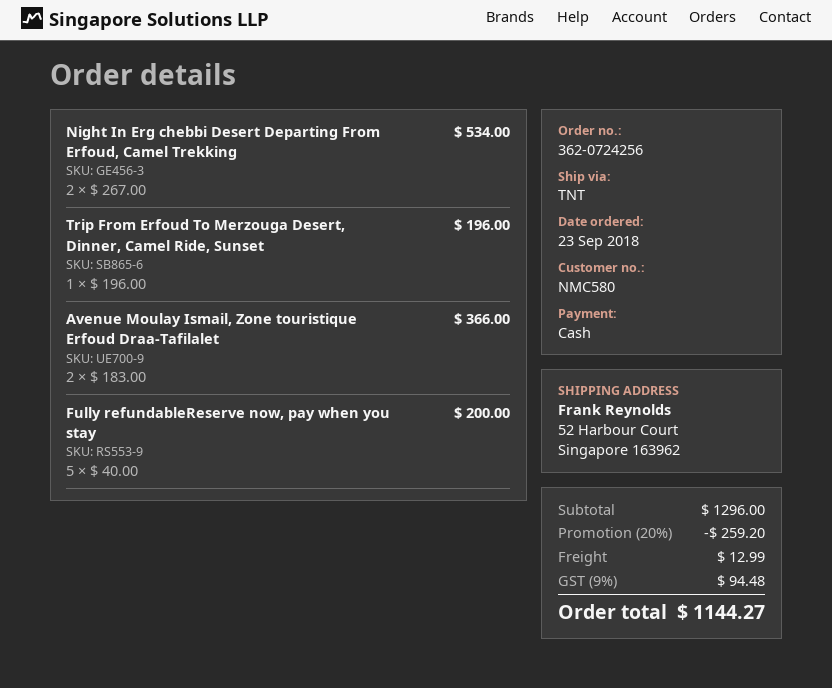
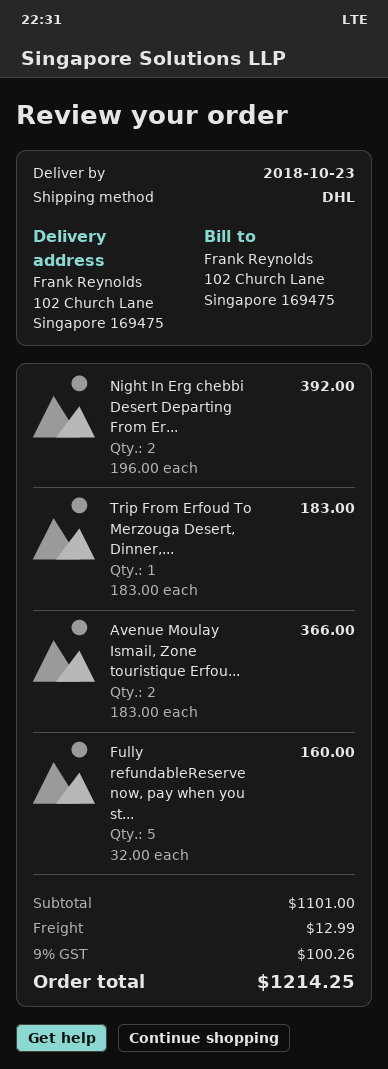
shipping method: TNT -> DHL
ship to: 52 Harbour Court, Singapore 163962 -> 102 Church Lane, Singapore 169475
Night In Erg chebbi Desert Departing From Erfoud, Camel Trekking: 2 x 267.00 = 534.00 -> 2 x 196.00 = 392.00
Trip From Erfoud To Merzouga Desert, Dinner, Camel Ride, Sunset: 1 x 196.00 = 196.00 -> 1 x 183.00 = 183.00
Fully refundableReserve now, pay when you stay: 5 x 40.00 = 200.00 -> 5 x 32.00 = 160.00
subtotal: 1296.00 -> 1101.00
discount: 20% = 259.20 -> none
tax: 9% = 94.48 -> 9% = 100.26
total: 1144.27 -> 1214.25

